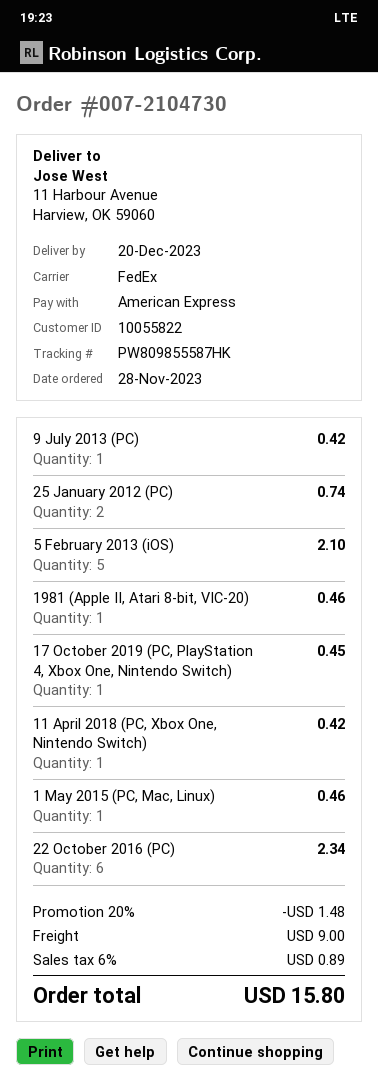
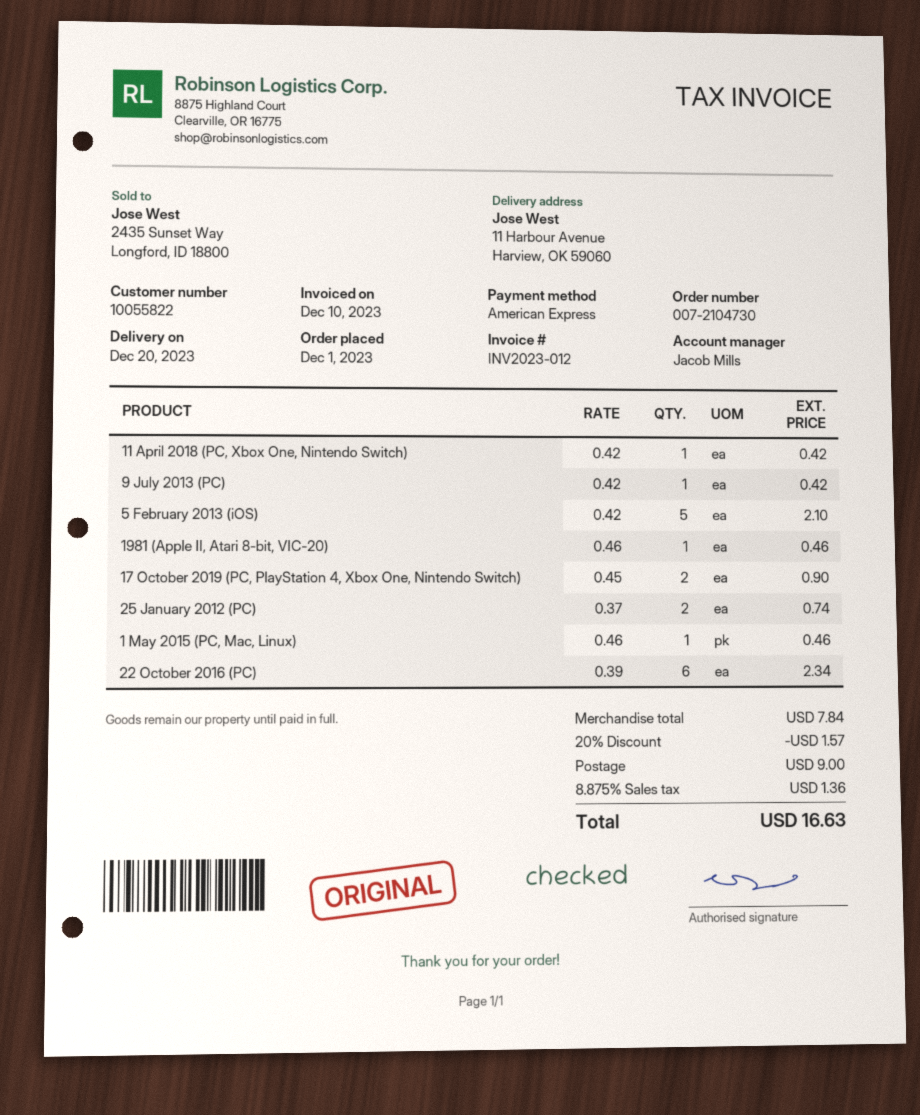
order date: 2023-11-28 -> 2023-12-01
17 October 2019 (PC, PlayStation 4, Xbox One, Nintendo Switch): 1 for 0.45 -> 2 for 0.90
discount: 20% = 1.48 -> 20% = 1.57
tax: 6% = 0.89 -> 8.875% = 1.36
total: 15.80 -> 16.63

